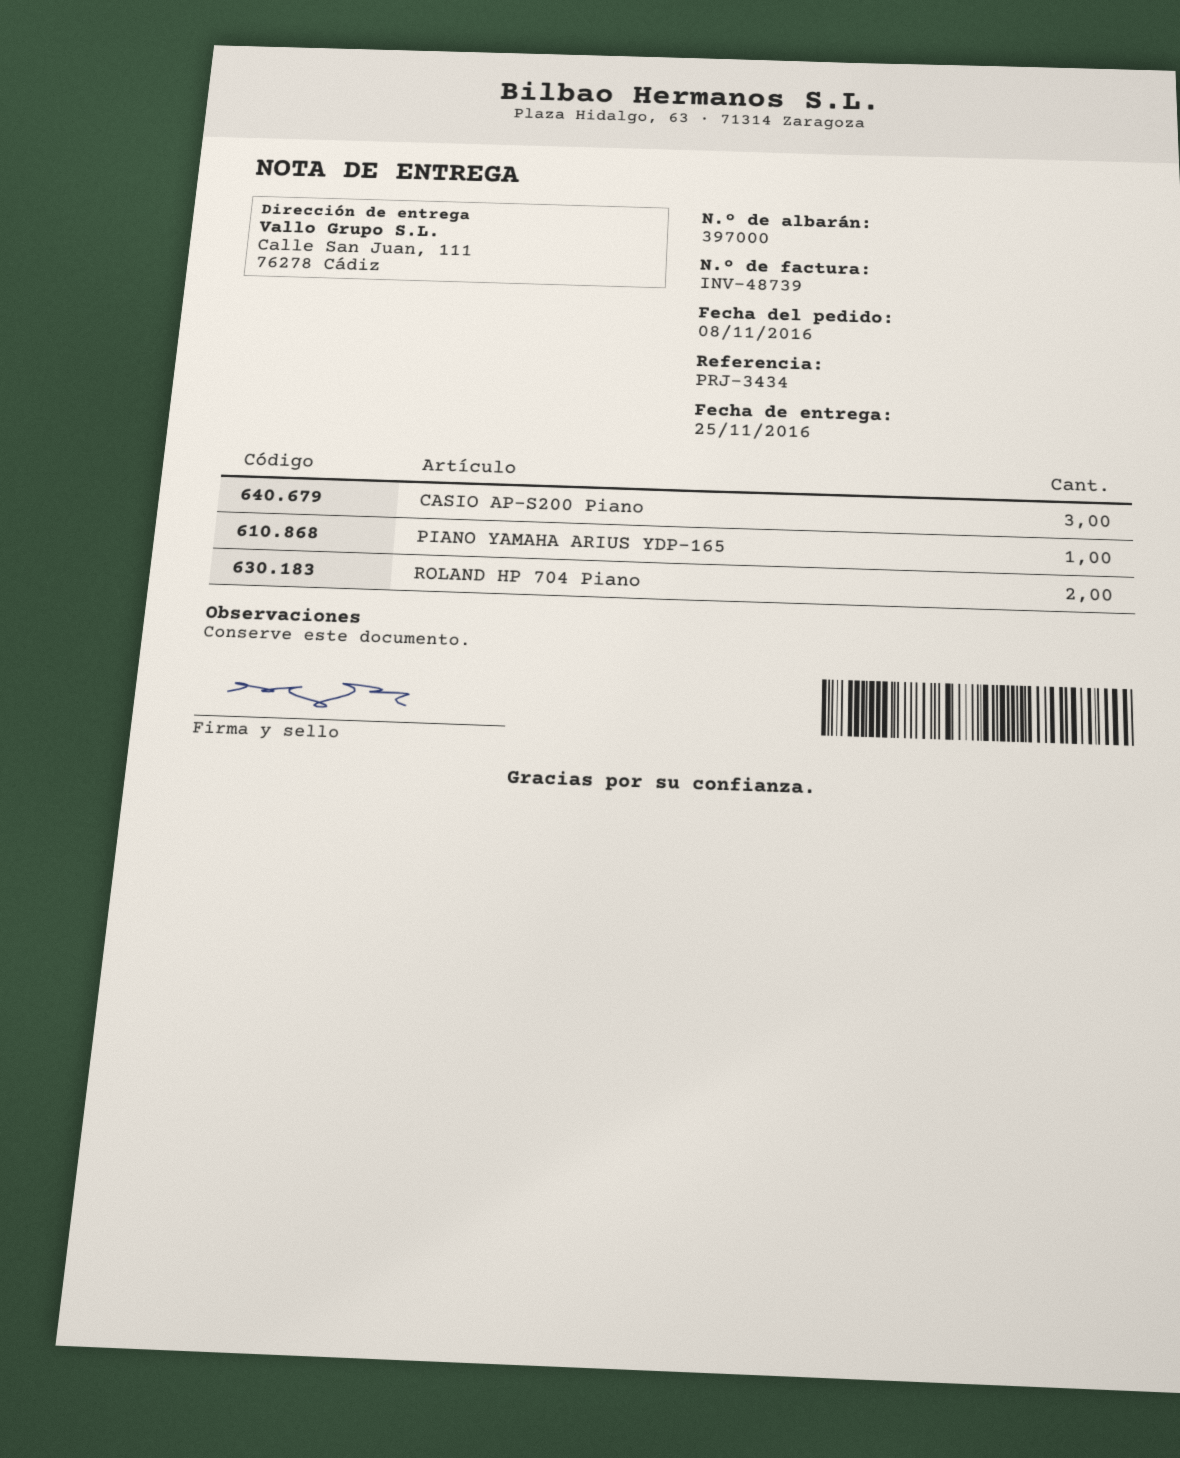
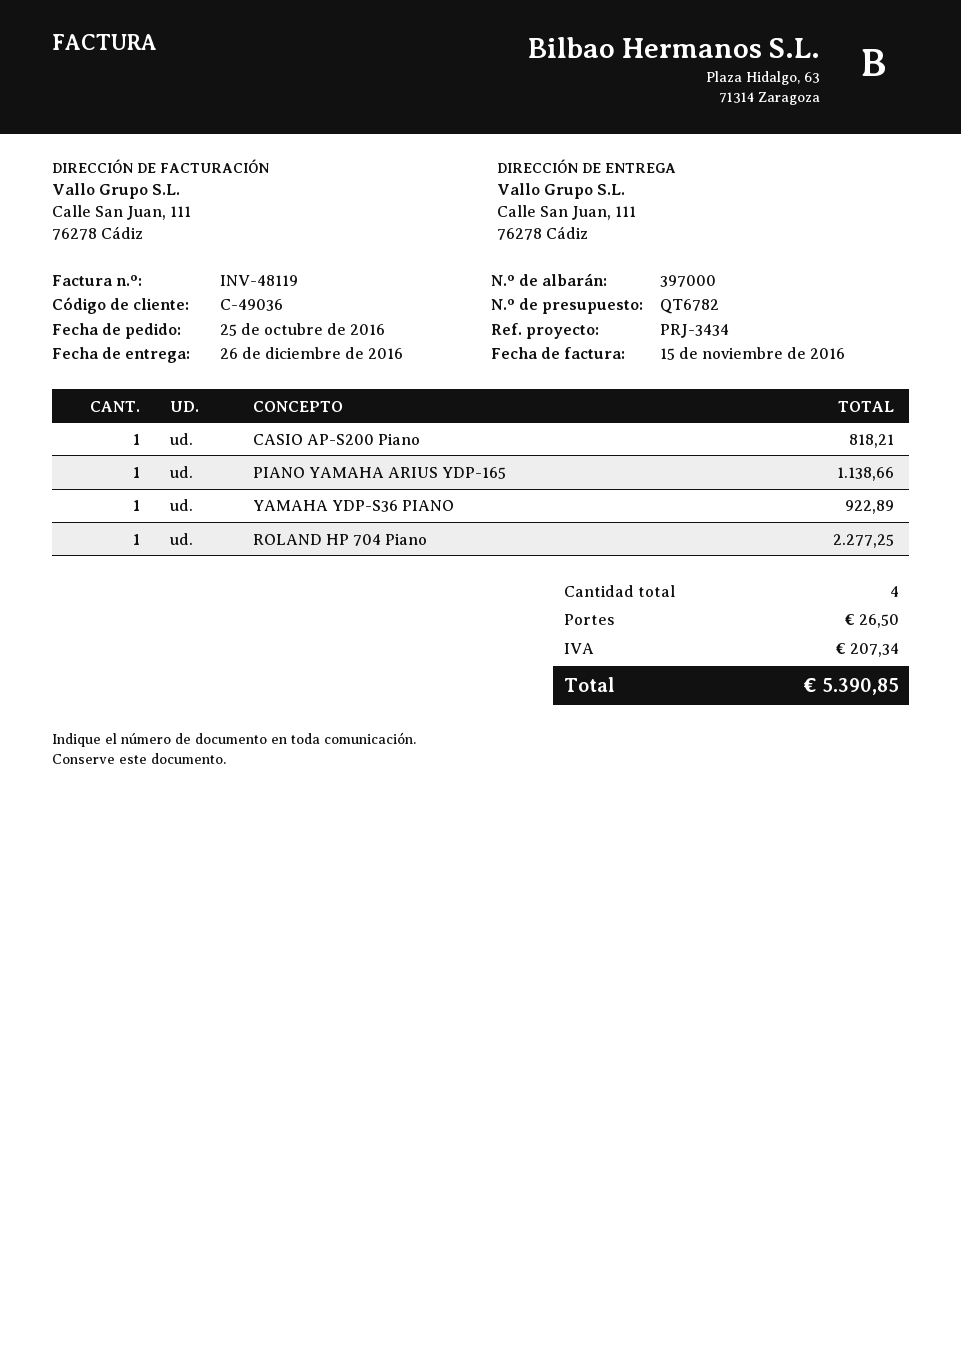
order date: 2016-11-08 -> 2016-10-25
delivery date: 2016-11-25 -> 2016-12-26
invoice number: INV-48739 -> INV-48119
CASIO AP-S200 Piano: 3 -> 1
ROLAND HP 704 Piano: 2 -> 1
YAMAHA YDP-S36 PIANO: none -> 1

